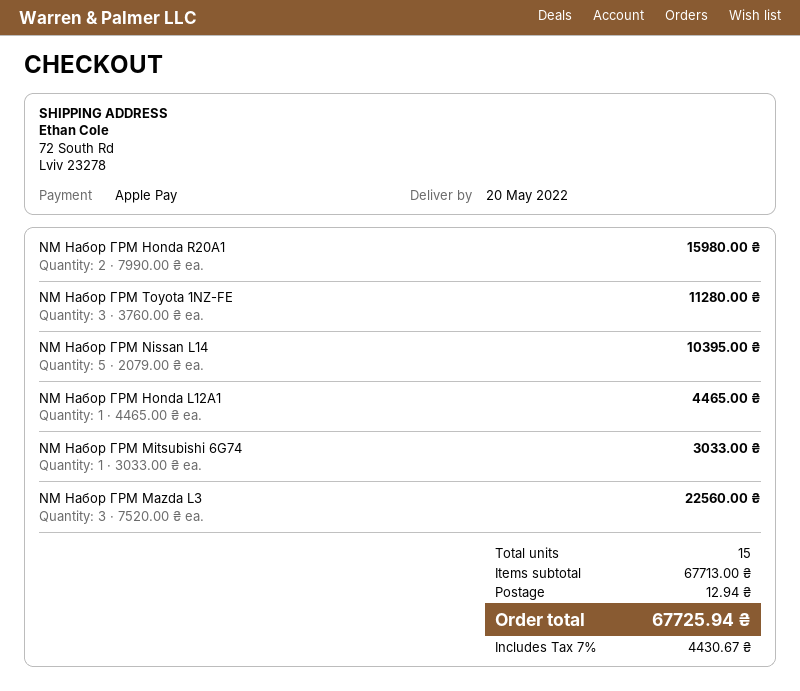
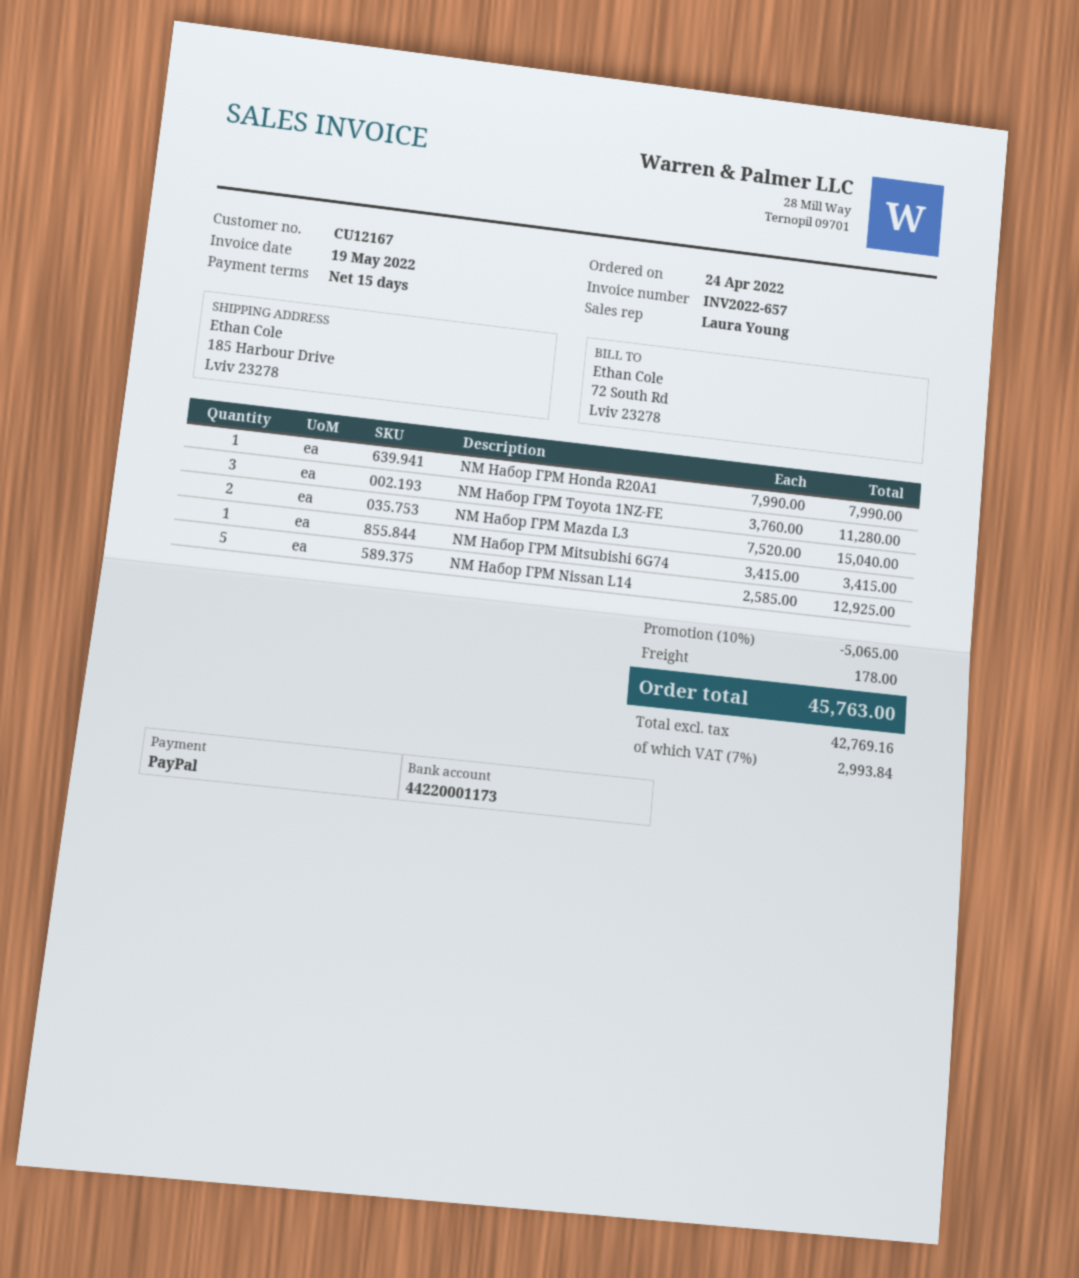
payment method: Apple Pay -> PayPal
ship to: 72 South Rd, Lviv 23278 -> 185 Harbour Drive, Lviv 23278
NM Набор ГРМ Honda R20A1: 2 x 7990.00 = 15980.00 -> 1 x 7990.00 = 7990.00
NM Набор ГРМ Nissan L14: 5 x 2079.00 = 10395.00 -> 5 x 2585.00 = 12925.00
NM Набор ГРМ Honda L12A1: 1 x 4465.00 = 4465.00 -> none
NM Набор ГРМ Mitsubishi 6G74: 1 x 3033.00 = 3033.00 -> 1 x 3415.00 = 3415.00
NM Набор ГРМ Mazda L3: 3 x 7520.00 = 22560.00 -> 2 x 7520.00 = 15040.00
discount: none -> 10% = 5065.00
shipping: 12.94 -> 178.00
tax: 7% = 4430.67 -> 7% = 2993.84
total: 67725.94 -> 45763.00

